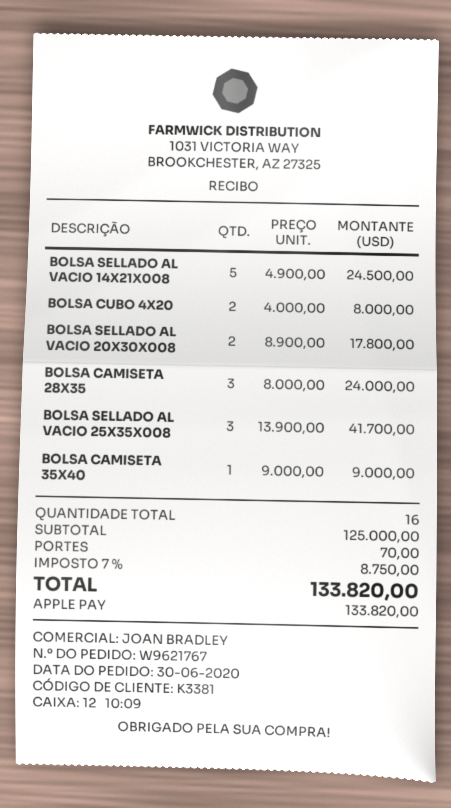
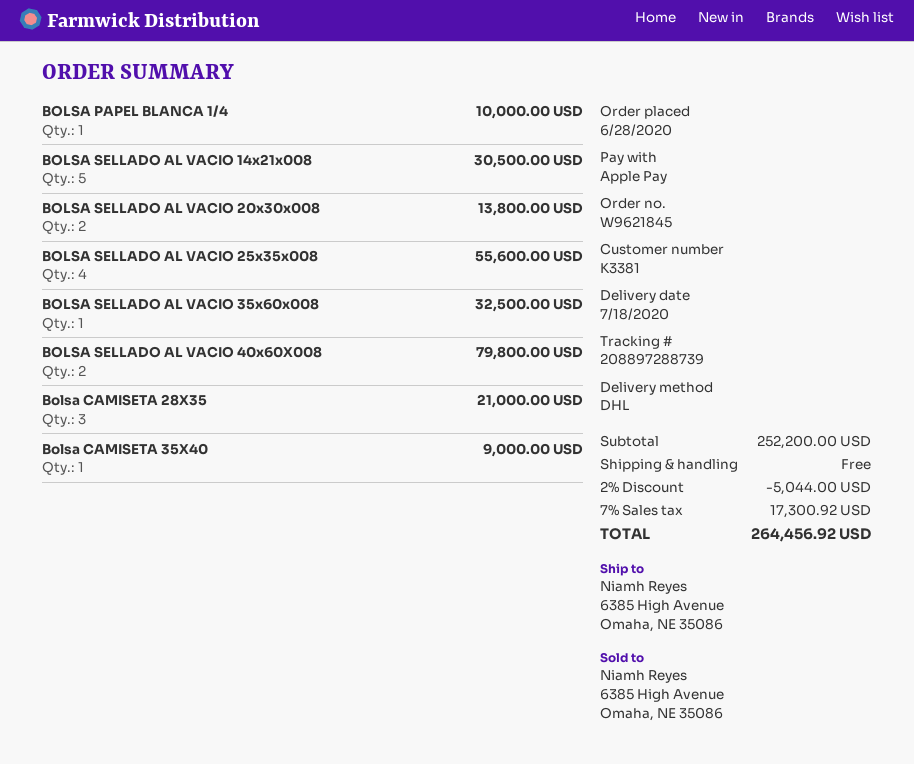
order number: W9621767 -> W9621845
order date: 2020-06-30 -> 2020-06-28
BOLSA SELLADO AL VACIO 14X21X008: 5 for 24500.00 -> 5 for 30500.00
BOLSA CUBO 4X20: 2 for 8000.00 -> none
BOLSA SELLADO AL VACIO 20X30X008: 2 for 17800.00 -> 2 for 13800.00
BOLSA CAMISETA 28X35: 3 for 24000.00 -> 3 for 21000.00
BOLSA SELLADO AL VACIO 25X35X008: 3 for 41700.00 -> 4 for 55600.00
BOLSA PAPEL BLANCA 1/4: none -> 1 for 10000.00
BOLSA SELLADO AL VACIO 35x60x008: none -> 1 for 32500.00
BOLSA SELLADO AL VACIO 40x60X008: none -> 2 for 79800.00
subtotal: 125000.00 -> 252200.00
discount: none -> 2% = 5044.00
shipping: 70.00 -> 0.00
tax: 7% = 8750.00 -> 7% = 17300.92
total: 133820.00 -> 264456.92

